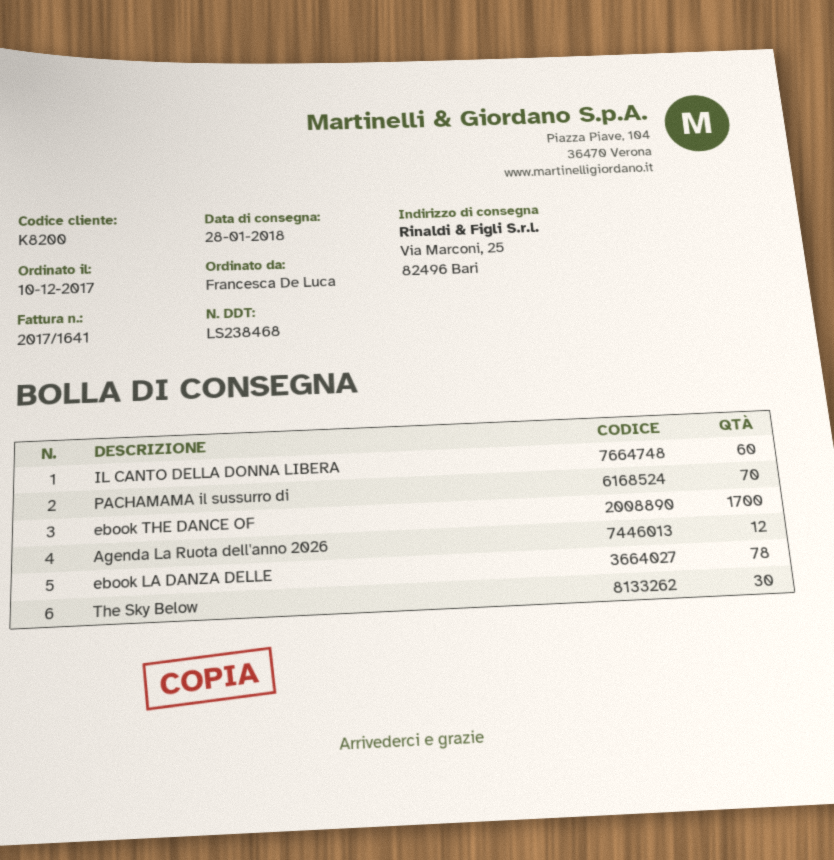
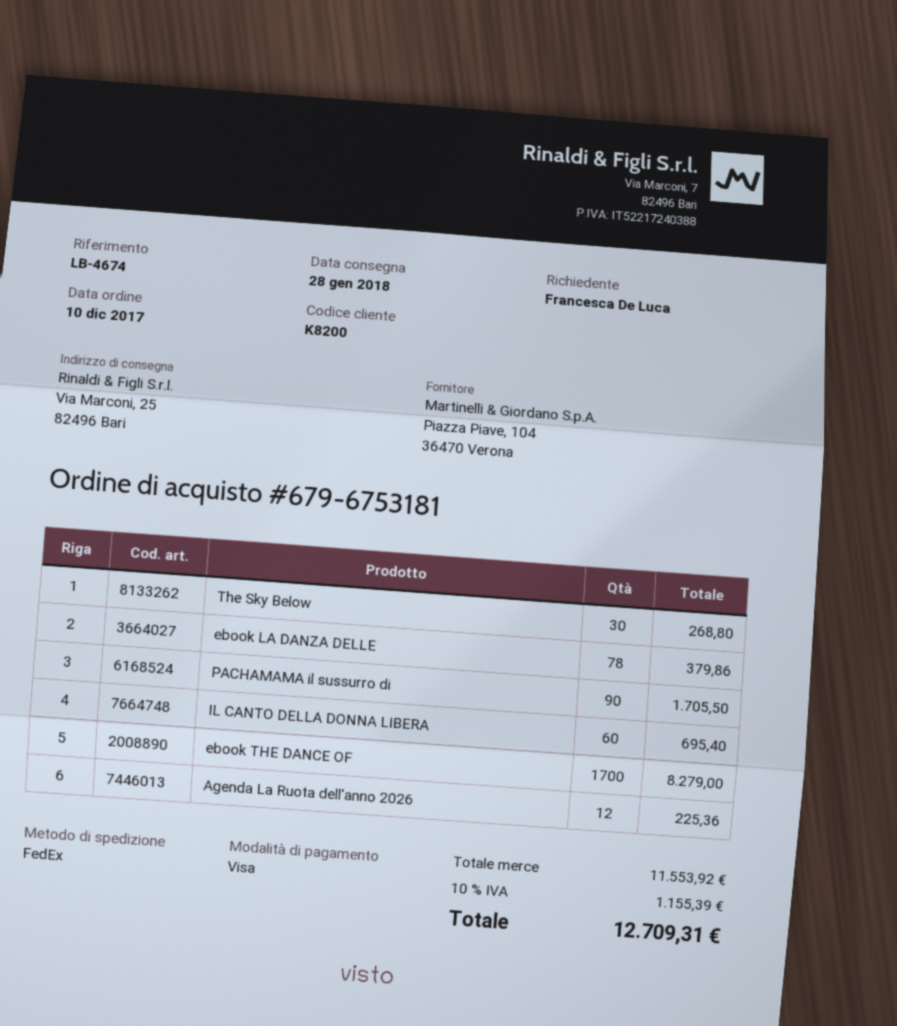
PACHAMAMA il sussurro di: 70 -> 90

